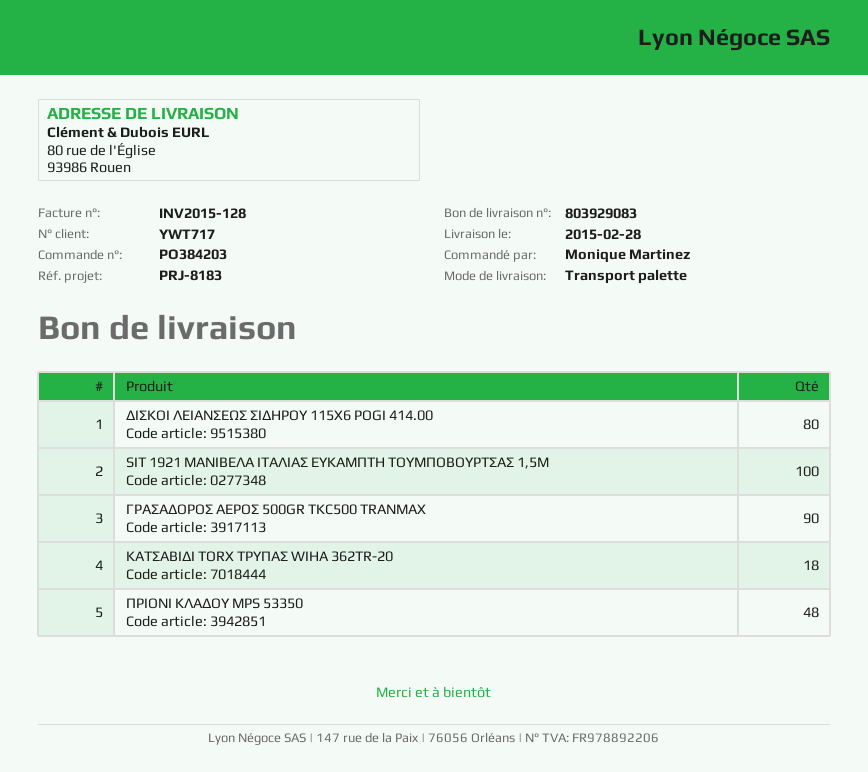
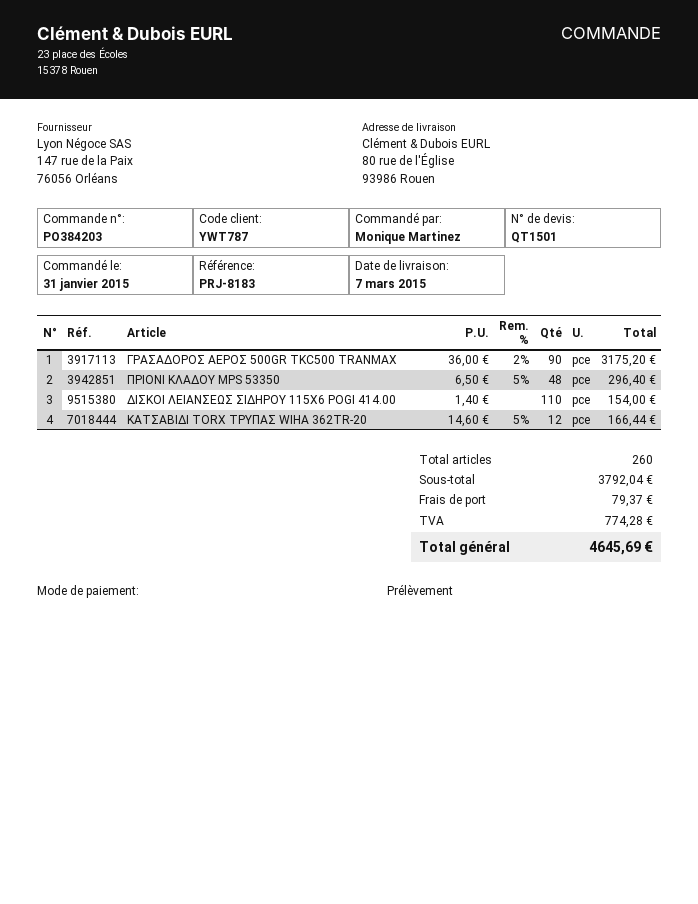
delivery date: 2015-02-28 -> 2015-03-07
customer number: YWT717 -> YWT787
ΔΙΣΚΟΙ ΛΕΙΑΝΣΕΩΣ ΣΙΔΗΡΟΥ 115X6 POGI 414.00: 80 -> 110
SIT 1921 ΜΑΝΙΒΕΛΑ ΙΤΑΛΙΑΣ ΕΥΚΑΜΠΤΗ ΤΟΥΜΠΟΒΟΥΡΤΣΑΣ 1,5Μ: 100 -> none
ΚΑΤΣΑΒΙΔΙ TORX ΤΡΥΠΑΣ WIHA 362TR-20: 18 -> 12

